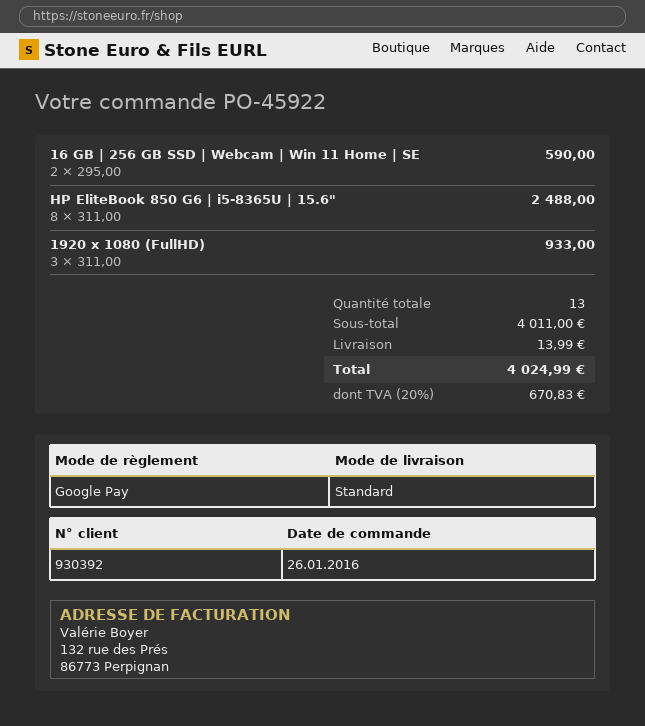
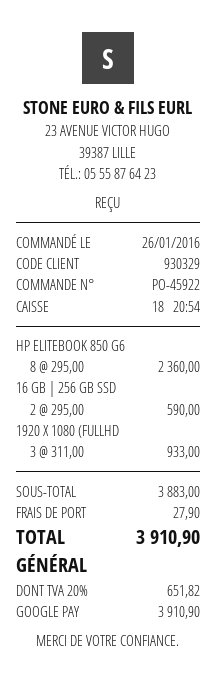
customer number: 930392 -> 930329
HP EliteBook 850 G6 | i5-8365U | 15.6": 8 x 311.00 = 2488.00 -> 8 x 295.00 = 2360.00
subtotal: 4011.00 -> 3883.00
shipping: 13.99 -> 27.90
tax: 20% = 670.83 -> 20% = 651.82
total: 4024.99 -> 3910.90

